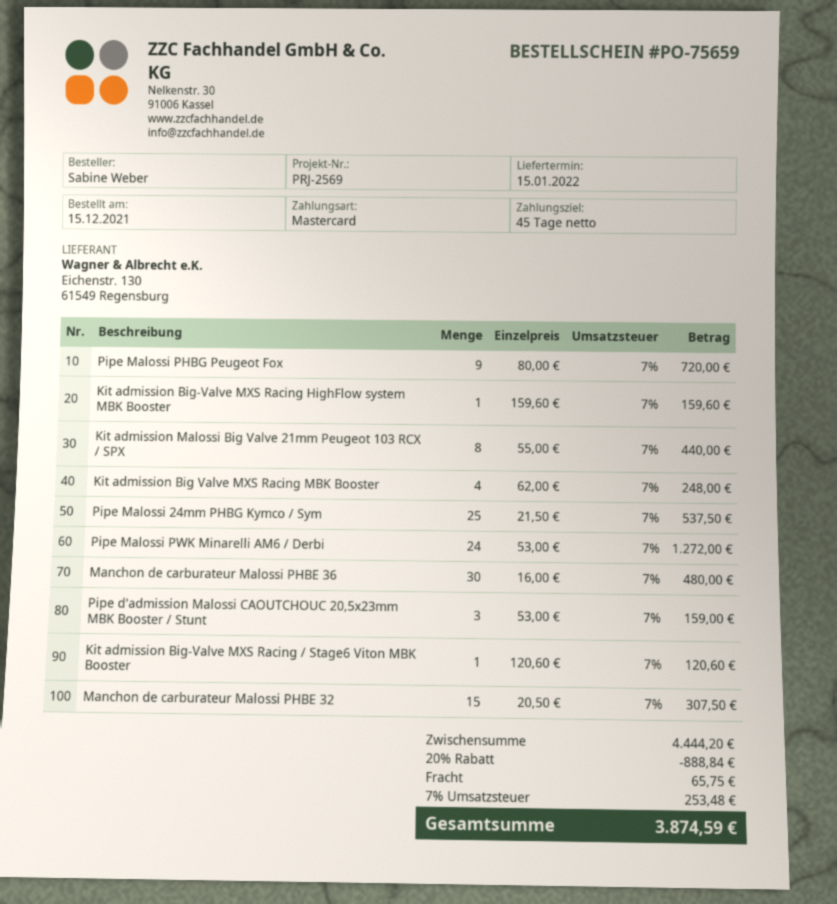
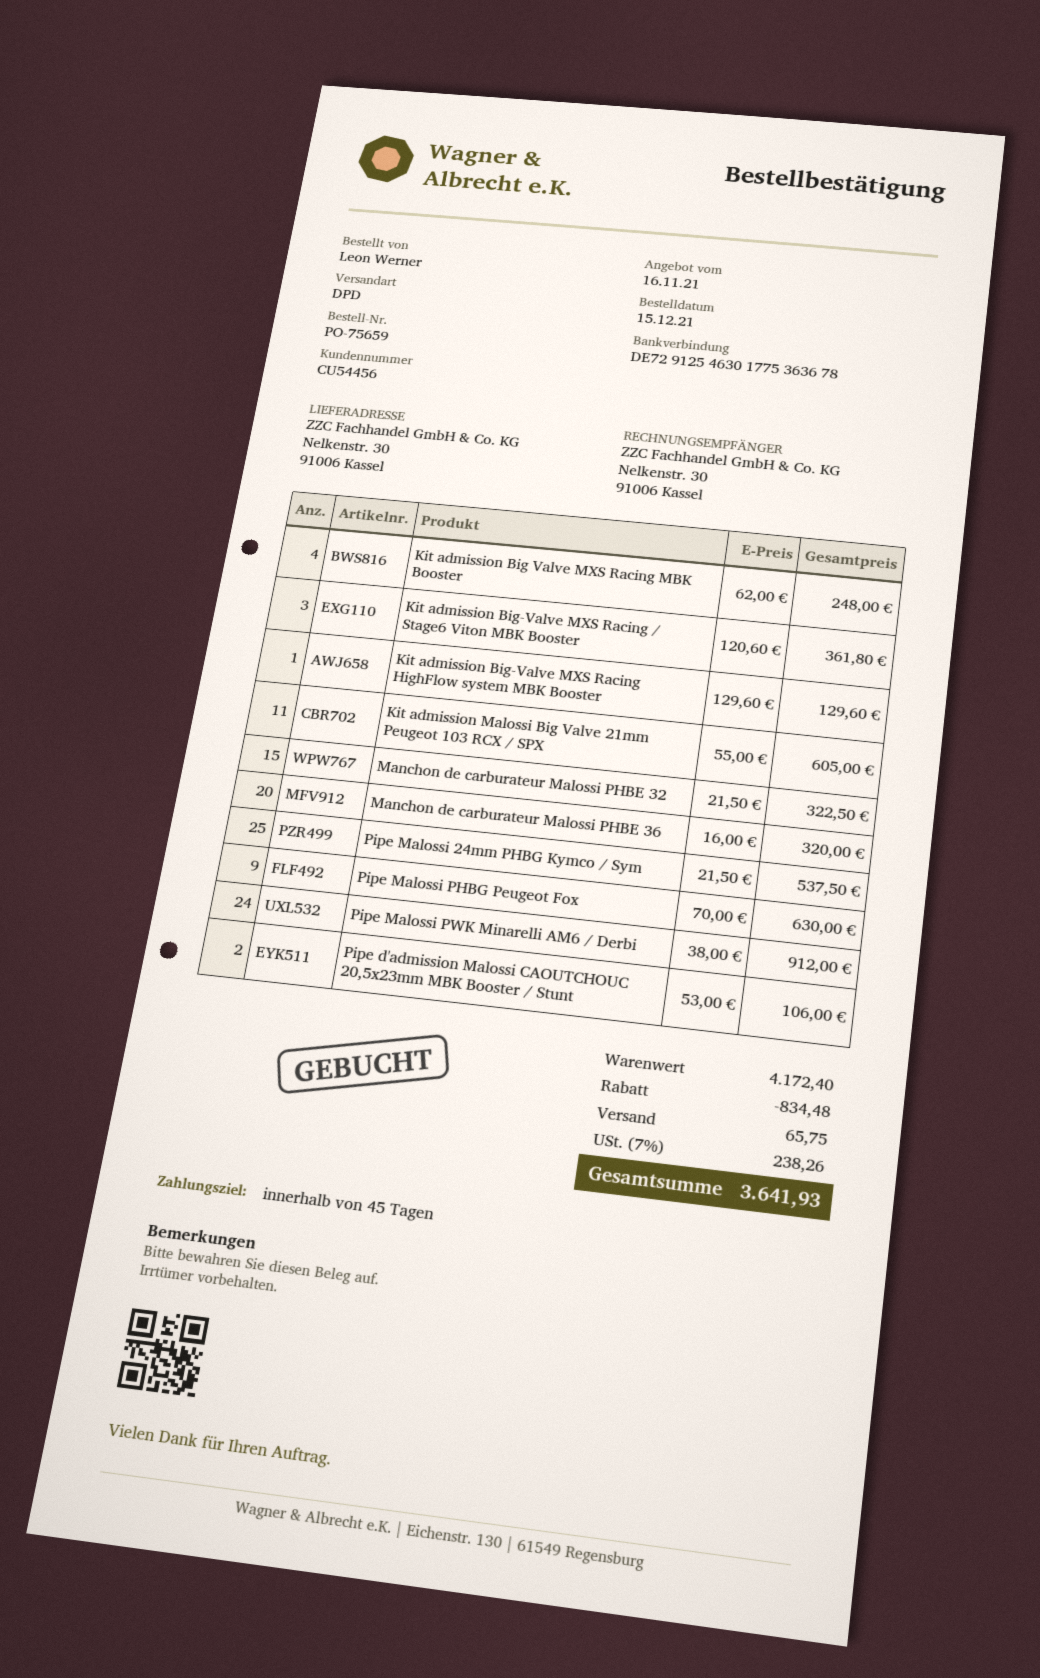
ordered by: Sabine Weber -> Leon Werner
Pipe Malossi PHBG Peugeot Fox: 9 x 80.00 = 720.00 -> 9 x 70.00 = 630.00
Kit admission Big-Valve MXS Racing HighFlow system MBK Booster: 1 x 159.60 = 159.60 -> 1 x 129.60 = 129.60
Kit admission Malossi Big Valve 21mm Peugeot 103 RCX / SPX: 8 x 55.00 = 440.00 -> 11 x 55.00 = 605.00
Pipe Malossi PWK Minarelli AM6 / Derbi: 24 x 53.00 = 1272.00 -> 24 x 38.00 = 912.00
Manchon de carburateur Malossi PHBE 36: 30 x 16.00 = 480.00 -> 20 x 16.00 = 320.00
Pipe d'admission Malossi CAOUTCHOUC 20,5x23mm MBK Booster / Stunt: 3 x 53.00 = 159.00 -> 2 x 53.00 = 106.00
Kit admission Big-Valve MXS Racing / Stage6 Viton MBK Booster: 1 x 120.60 = 120.60 -> 3 x 120.60 = 361.80
Manchon de carburateur Malossi PHBE 32: 15 x 20.50 = 307.50 -> 15 x 21.50 = 322.50
subtotal: 4444.20 -> 4172.40
discount: 888.84 -> 834.48
tax: 7% = 253.48 -> 7% = 238.26
total: 3874.59 -> 3641.93

